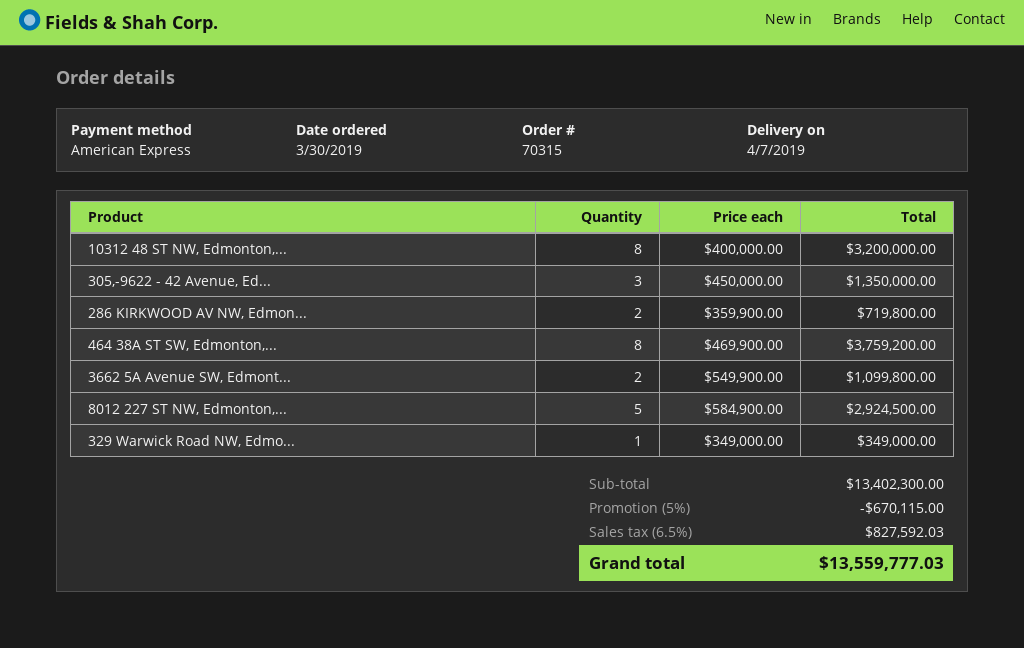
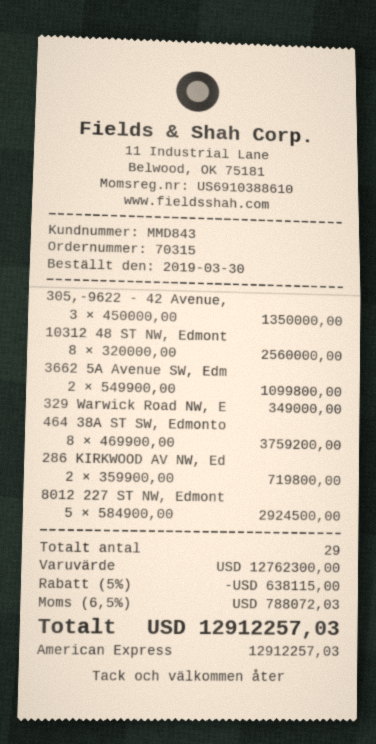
10312 48 ST NW, Edmonton,...: 8 x 400000.00 = 3200000.00 -> 8 x 320000.00 = 2560000.00
subtotal: 13402300.00 -> 12762300.00
discount: 5% = 670115.00 -> 5% = 638115.00
tax: 6.5% = 827592.03 -> 6.5% = 788072.03
total: 13559777.03 -> 12912257.03

